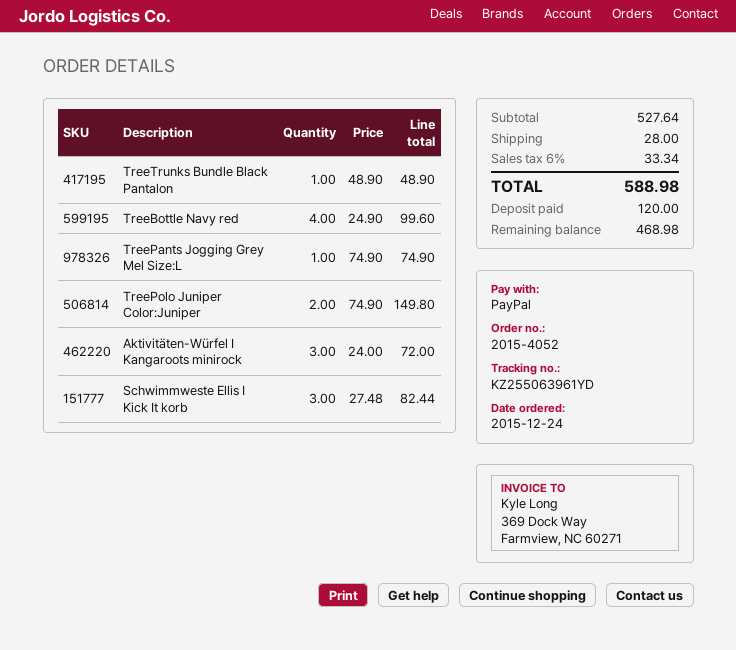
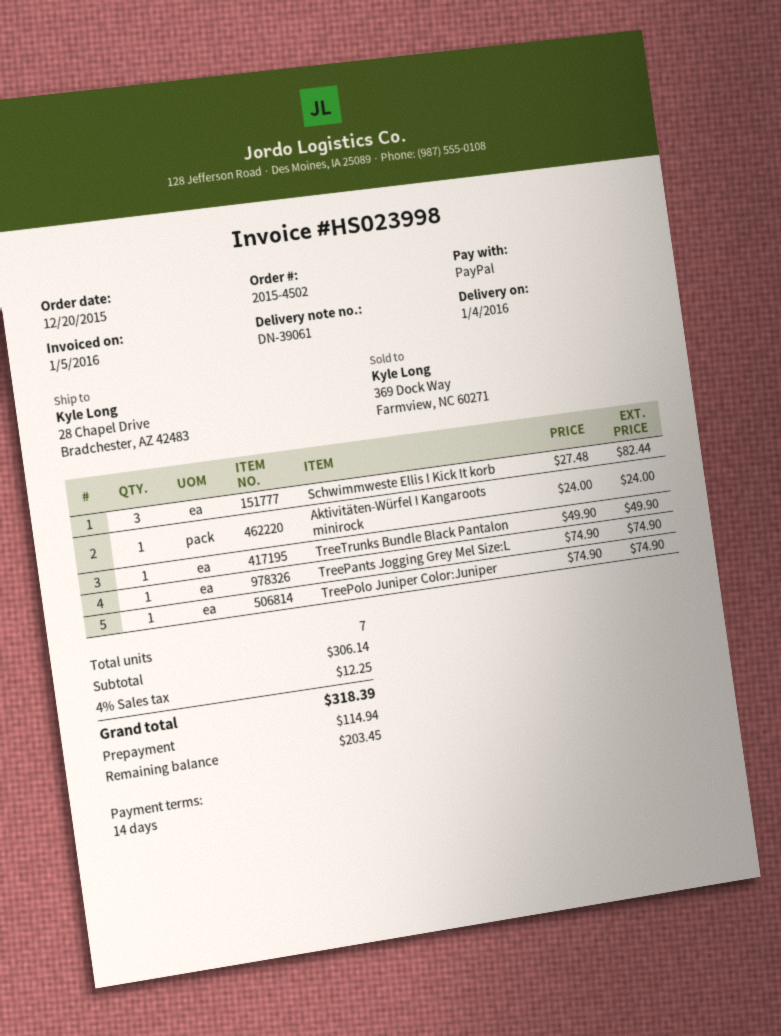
order number: 2015-4052 -> 2015-4502
order date: 2015-12-24 -> 2015-12-20
TreeTrunks Bundle Black Pantalon: 1 x 48.90 = 48.90 -> 1 x 49.90 = 49.90
TreeBottle Navy red: 4 x 24.90 = 99.60 -> none
TreePolo Juniper Color:Juniper: 2 x 74.90 = 149.80 -> 1 x 74.90 = 74.90
Aktivitäten-Würfel I Kangaroots minirock: 3 x 24.00 = 72.00 -> 1 x 24.00 = 24.00
subtotal: 527.64 -> 306.14
shipping: 28.00 -> none
tax: 6% = 33.34 -> 4% = 12.25
total: 588.98 -> 318.39
deposit: 120.00 -> 114.94
balance: 468.98 -> 203.45

